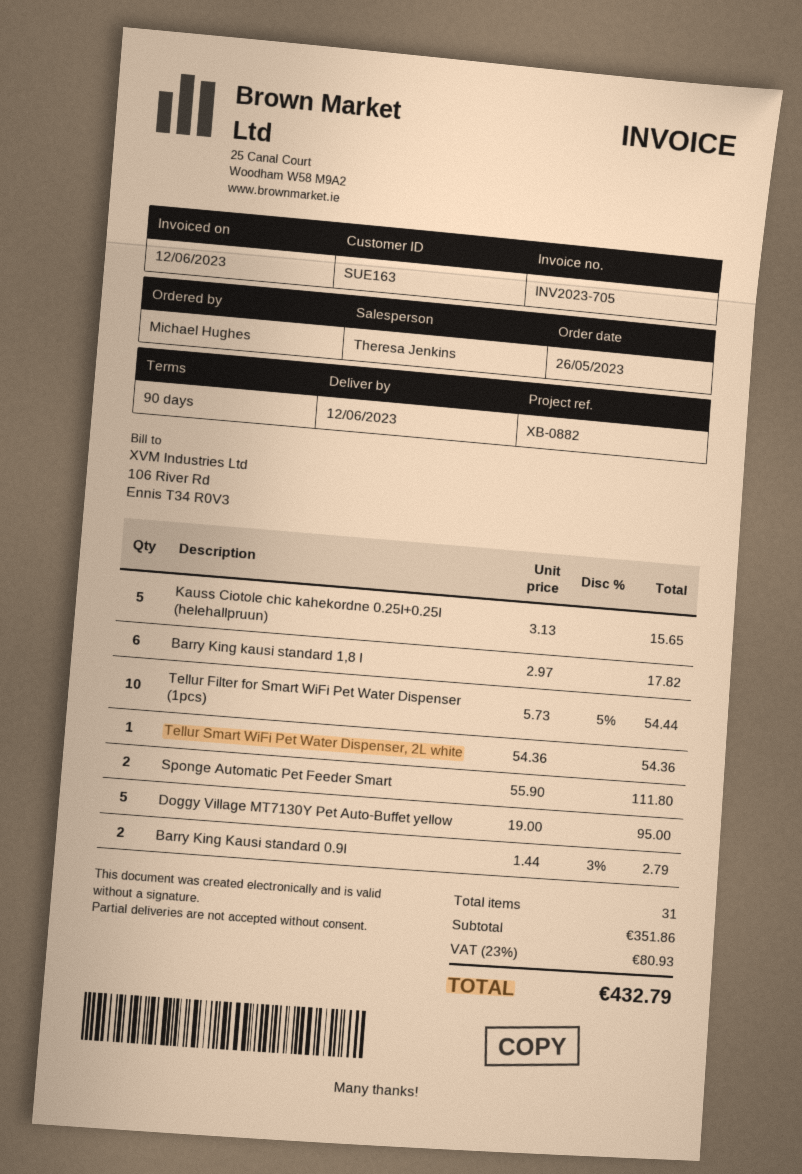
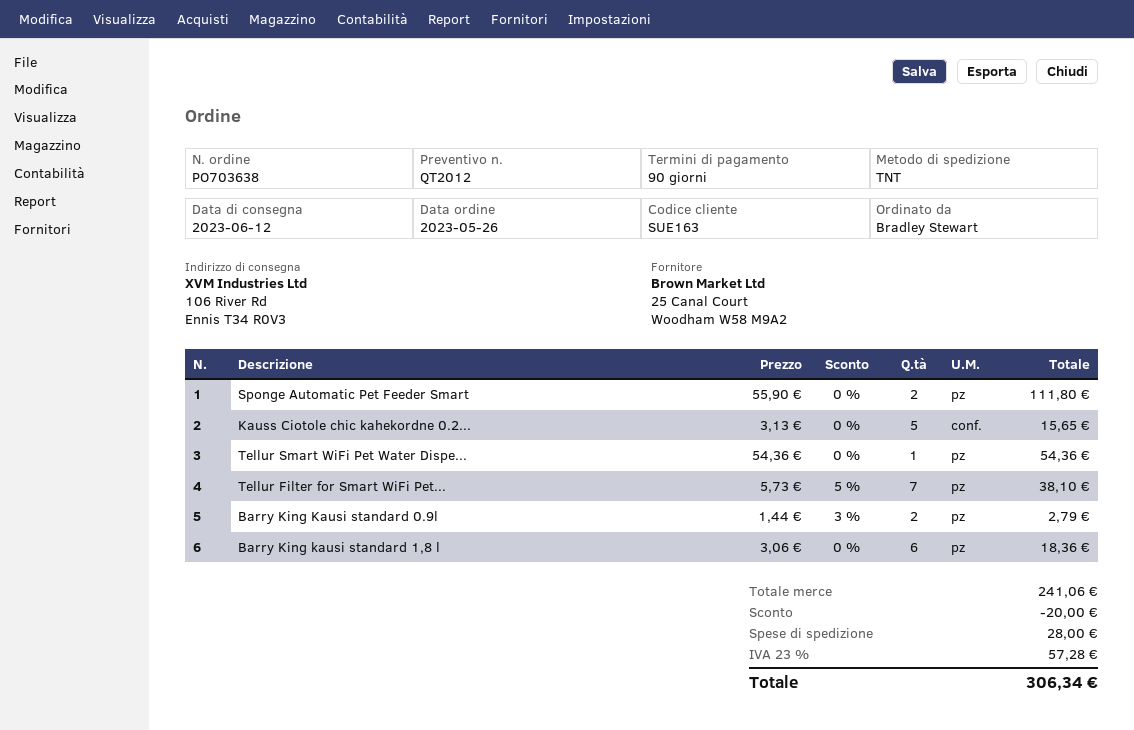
ordered by: Michael Hughes -> Bradley Stewart
Barry King kausi standard 1,8 l: 6 x 2.97 = 17.82 -> 6 x 3.06 = 18.36
Tellur Filter for Smart WiFi Pet Water Dispenser (1pcs): 10 x 5.73 - 5% = 54.44 -> 7 x 5.73 - 5% = 38.10
Doggy Village MT7130Y Pet Auto-Buffet yellow: 5 x 19.00 = 95.00 -> none
subtotal: 351.86 -> 241.06
discount: none -> 20.00
shipping: none -> 28.00
tax: 23% = 80.93 -> 23% = 57.28
total: 432.79 -> 306.34

